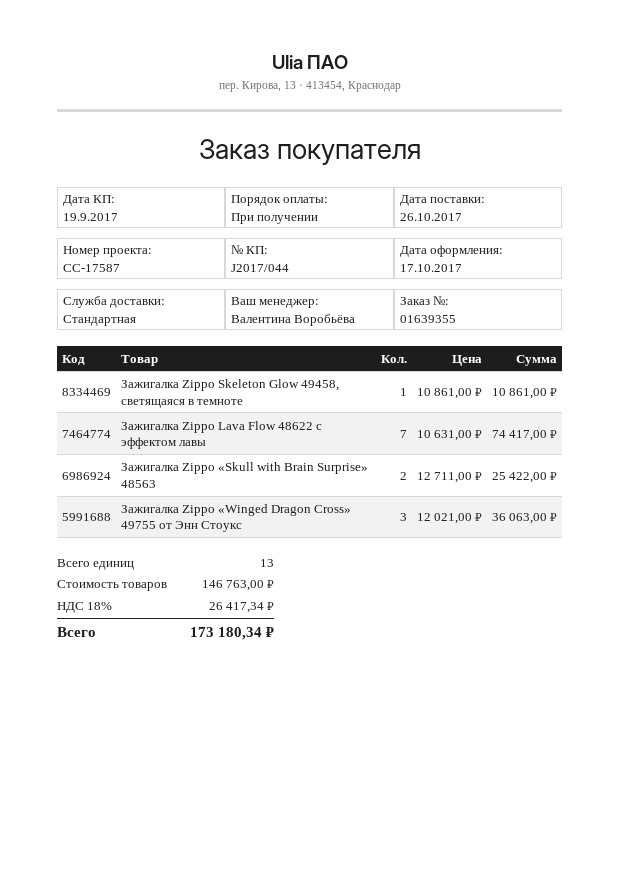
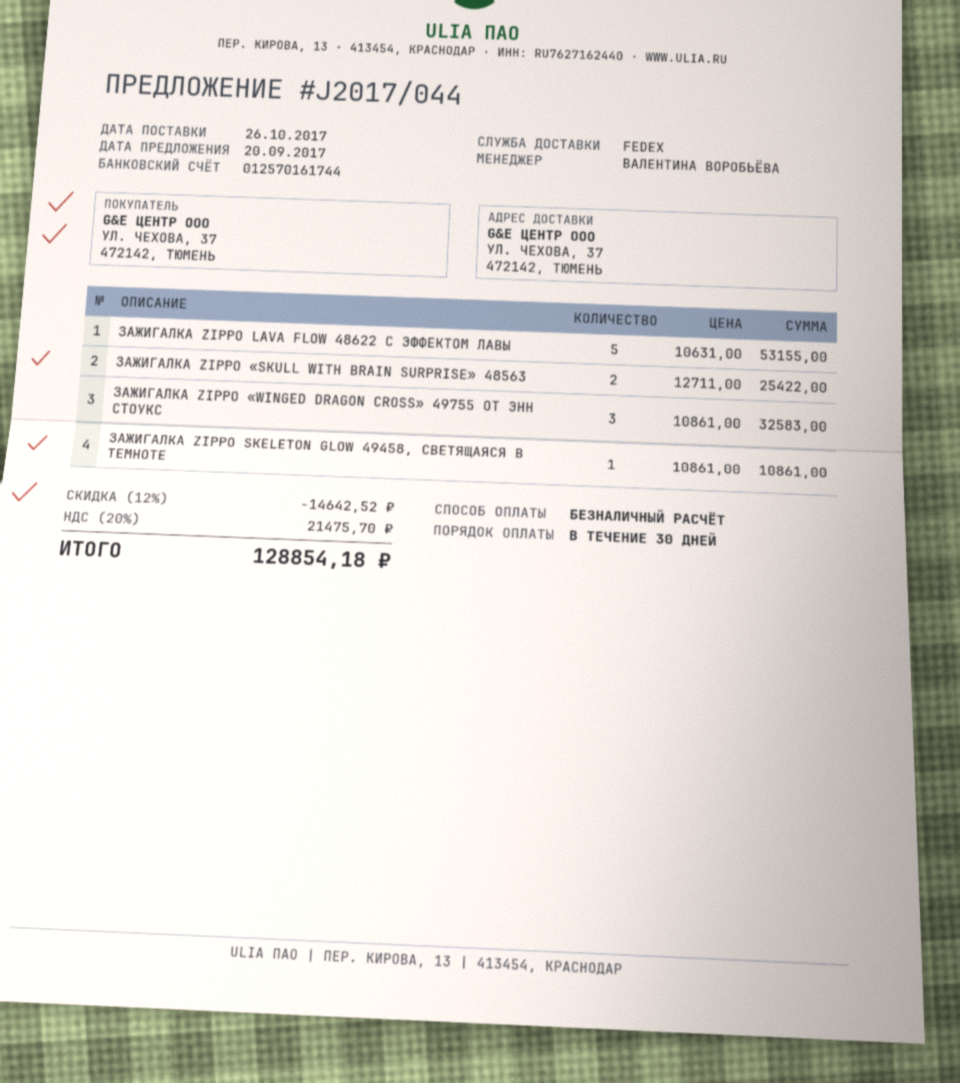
quote date: 2017-09-19 -> 2017-09-20
payment terms: on receipt -> 30 days
shipping method: standard -> FedEx
Зажигалка Zippo Lava Flow 48622 с эффектом лавы: 7 x 10631.00 = 74417.00 -> 5 x 10631.00 = 53155.00
Зажигалка Zippo «Winged Dragon Cross» 49755 от Энн Стоукс: 3 x 12021.00 = 36063.00 -> 3 x 10861.00 = 32583.00
discount: none -> 12% = 14642.52
tax: 18% = 26417.34 -> 20% = 21475.70
total: 173180.34 -> 128854.18

